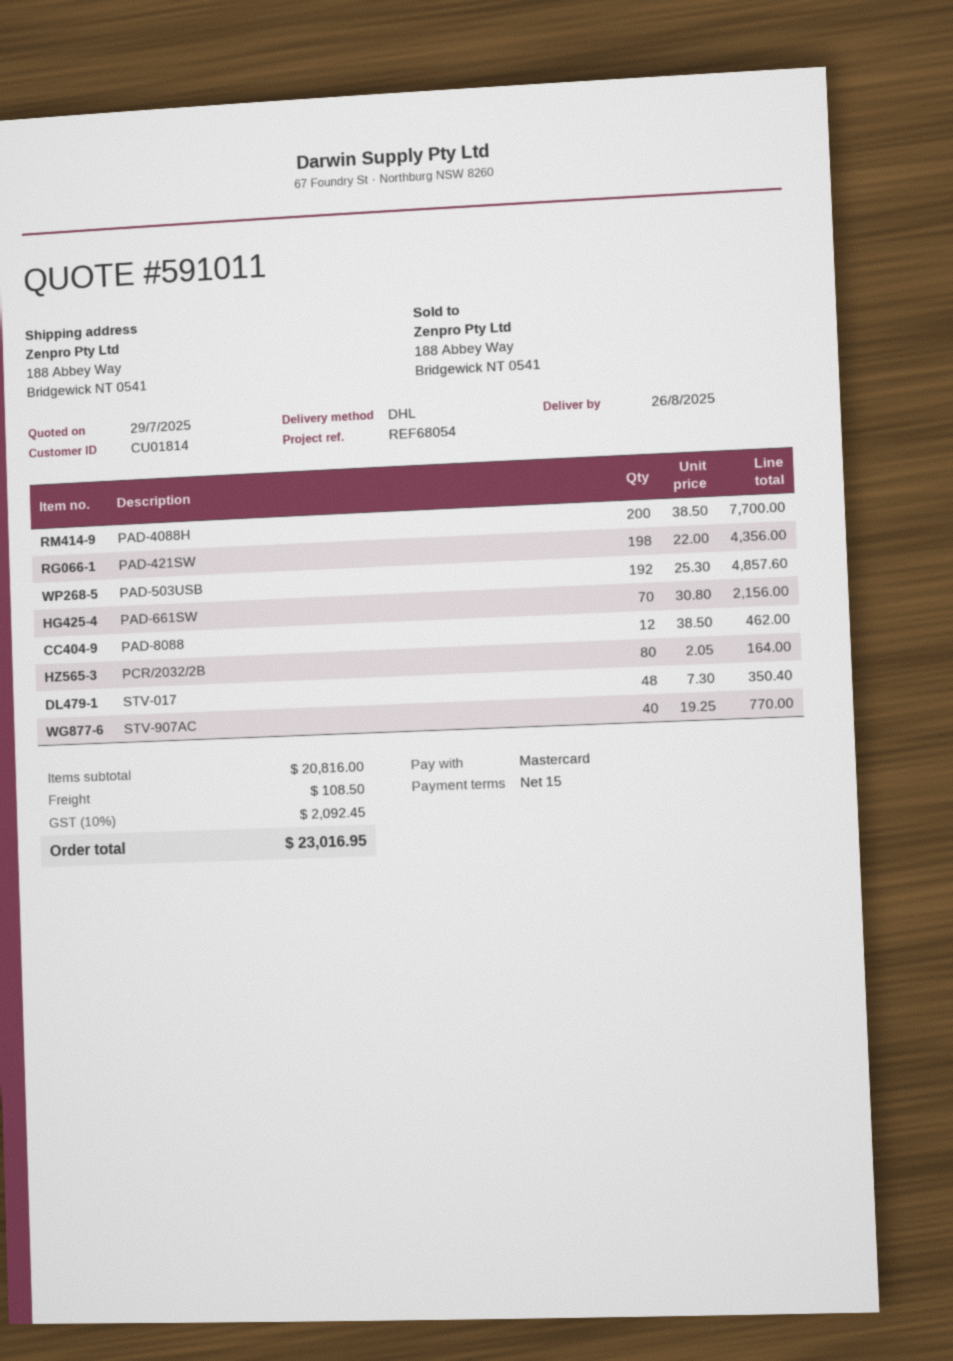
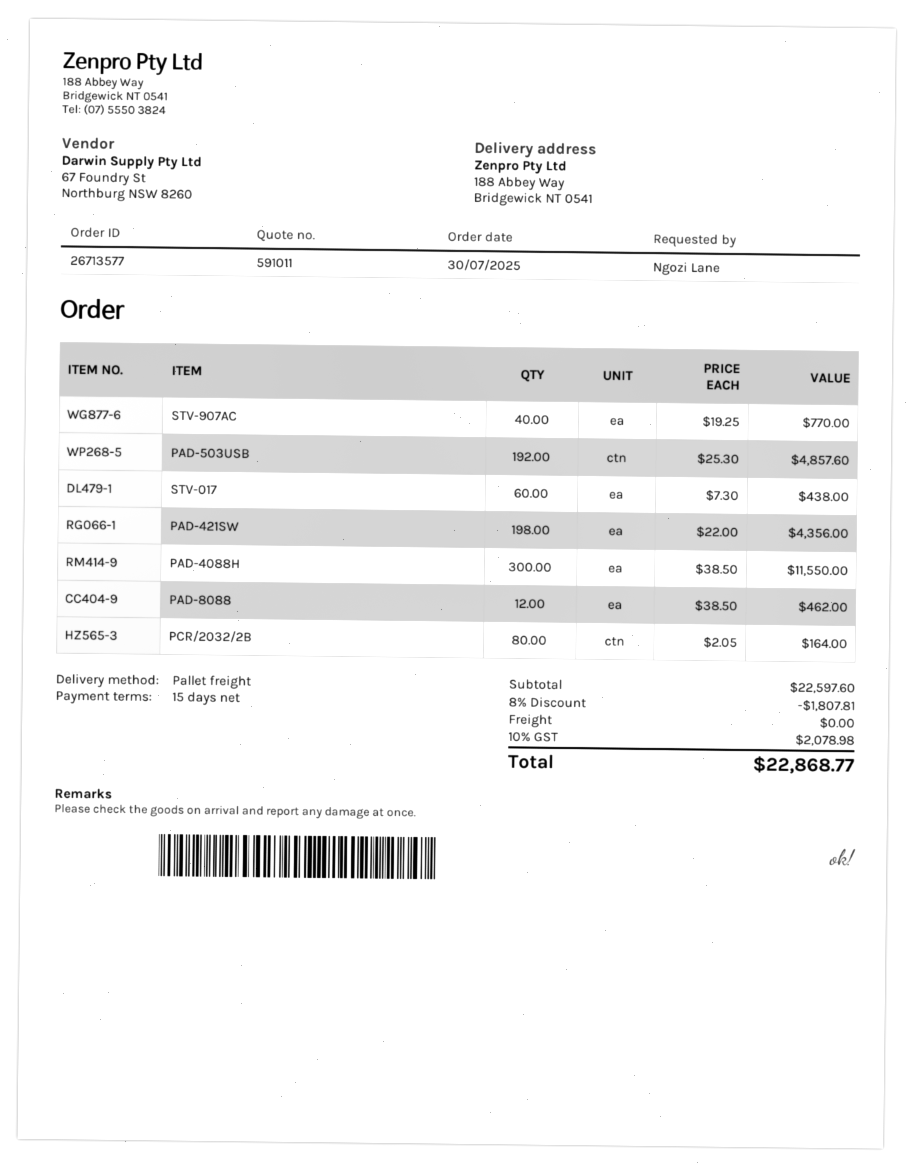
shipping method: DHL -> pallet freight
PAD-4088H: 200 x 38.50 = 7700.00 -> 300 x 38.50 = 11550.00
PAD-661SW: 70 x 30.80 = 2156.00 -> none
STV-017: 48 x 7.30 = 350.40 -> 60 x 7.30 = 438.00
subtotal: 20816.00 -> 22597.60
discount: none -> 8% = 1807.81
shipping: 108.50 -> 0.00
tax: 10% = 2092.45 -> 10% = 2078.98
total: 23016.95 -> 22868.77

